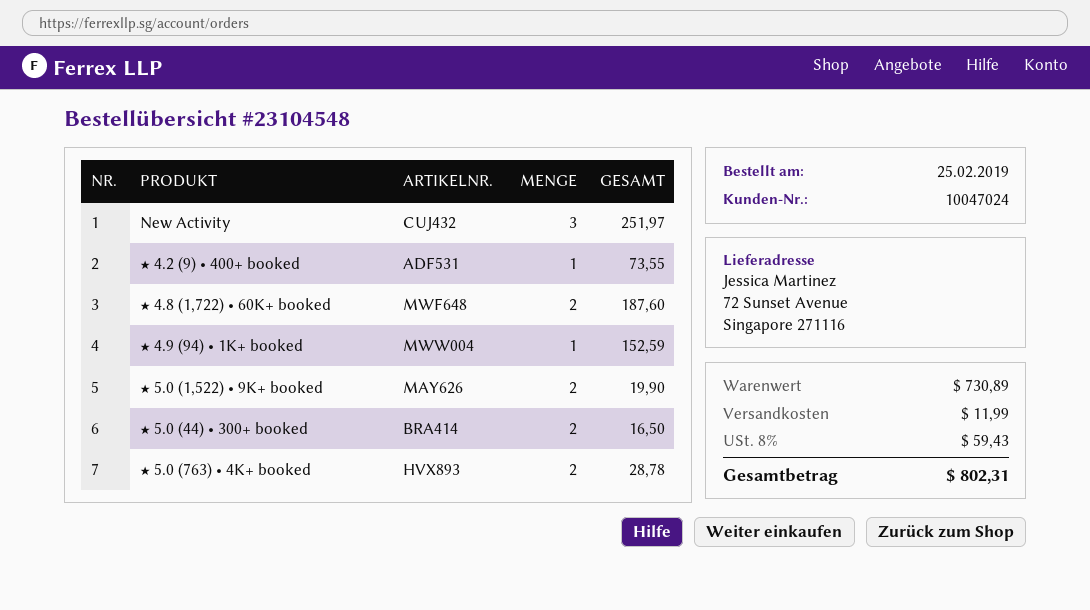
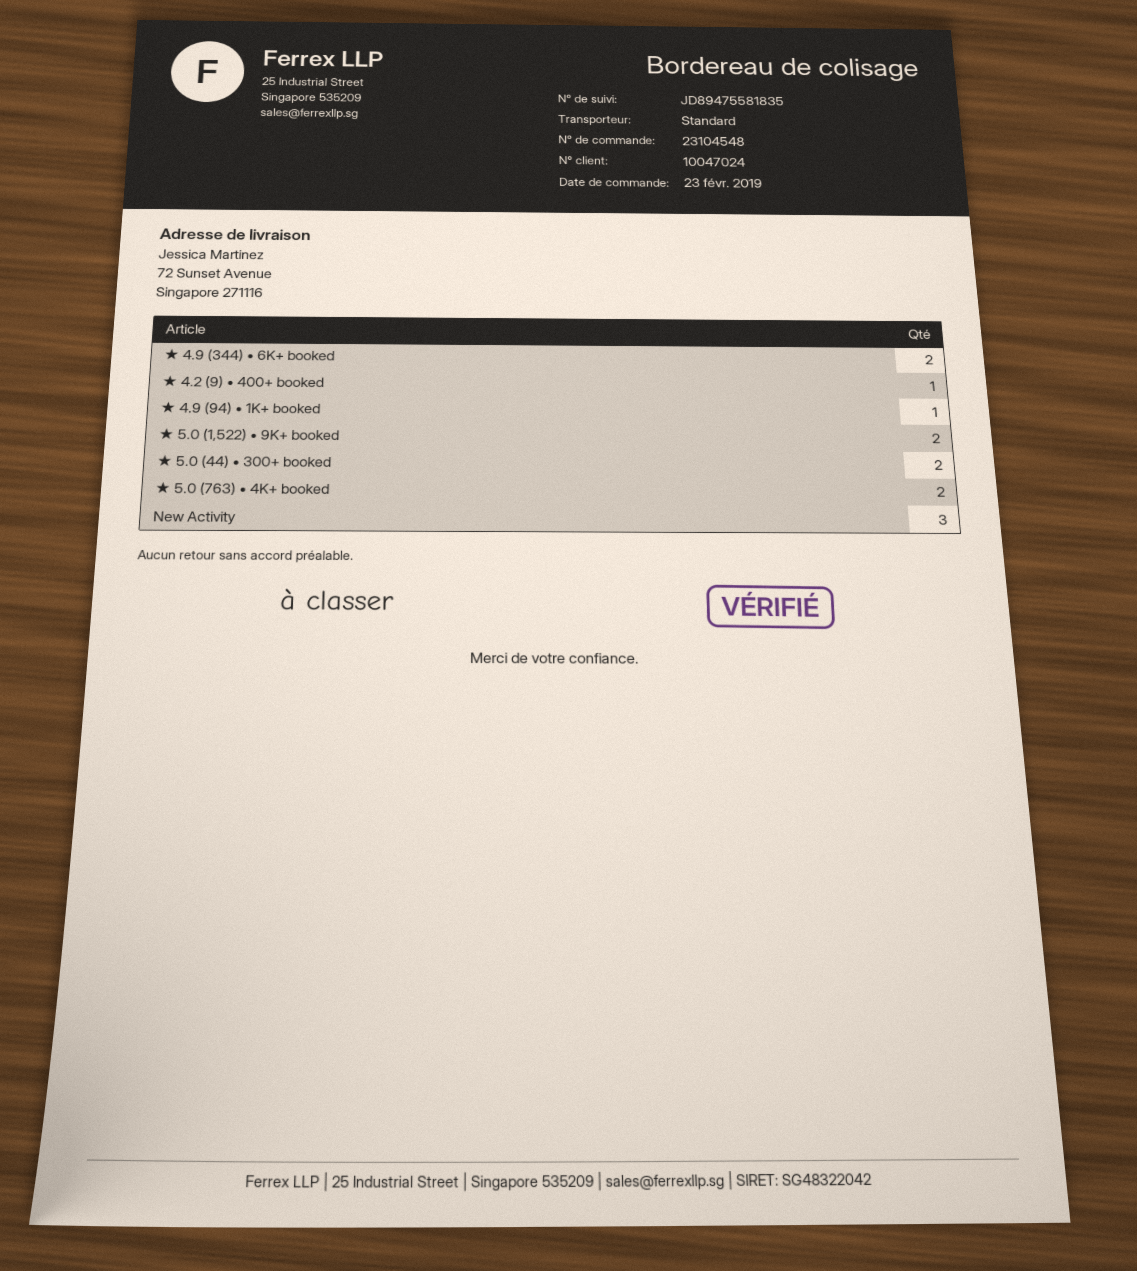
order date: 2019-02-25 -> 2019-02-23
★ 4.8 (1,722) • 60K+ booked: 2 -> none
★ 4.9 (344) • 6K+ booked: none -> 2

